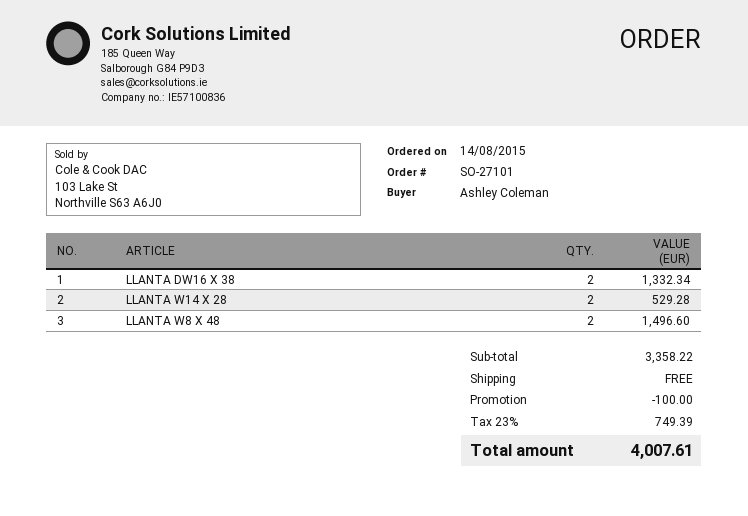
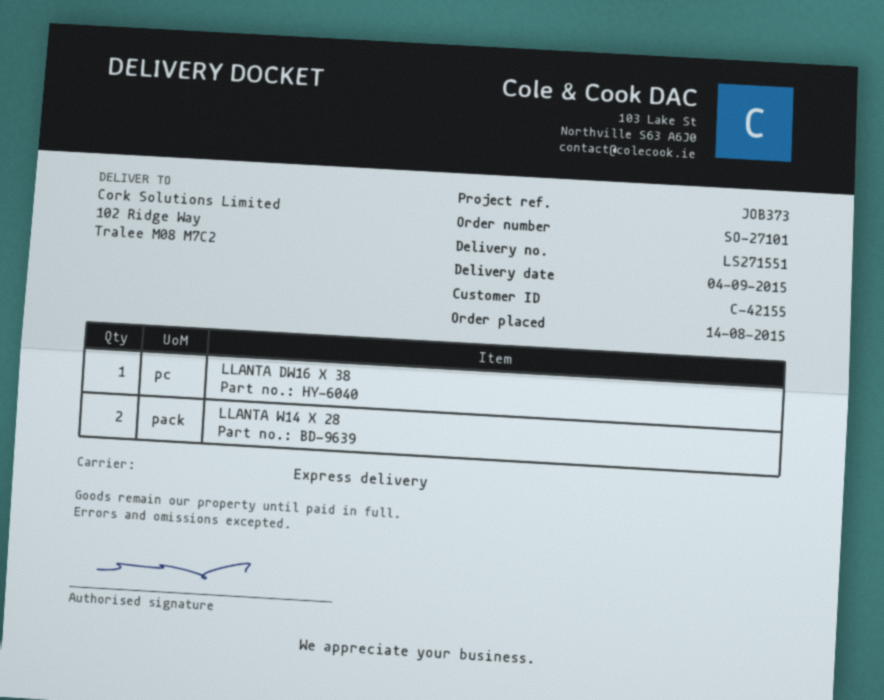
LLANTA DW16 X 38: 2 -> 1
LLANTA W8 X 48: 2 -> none

